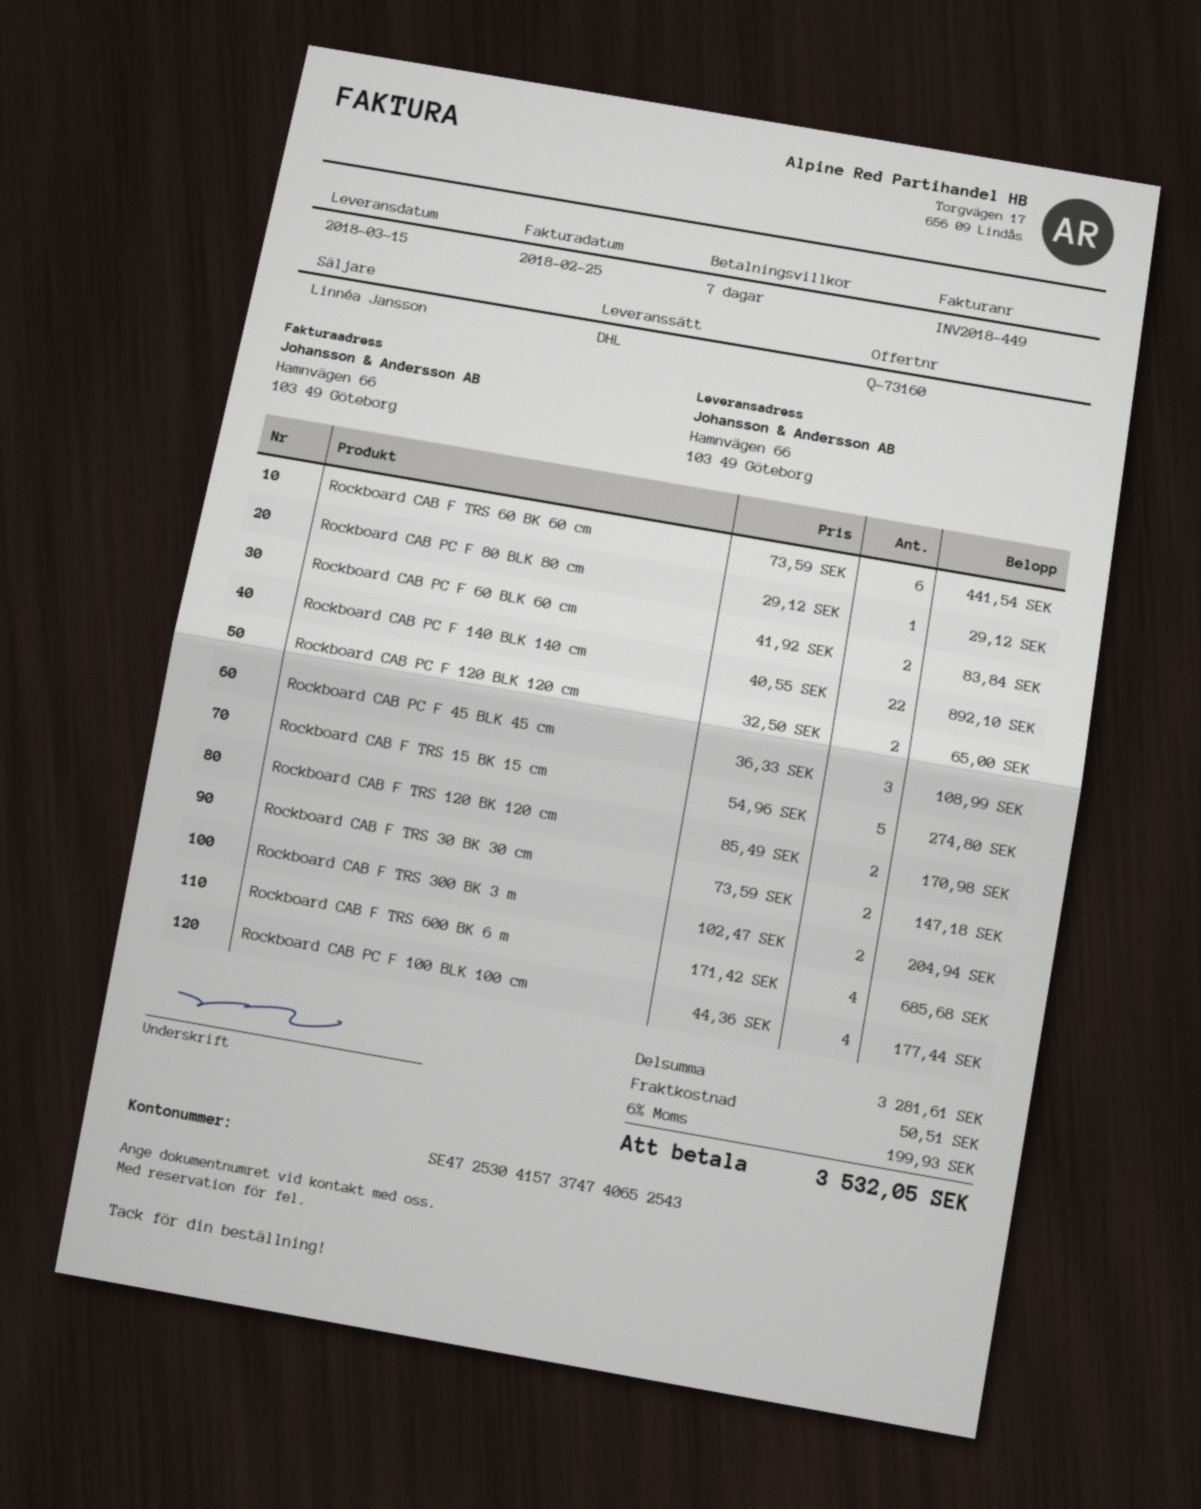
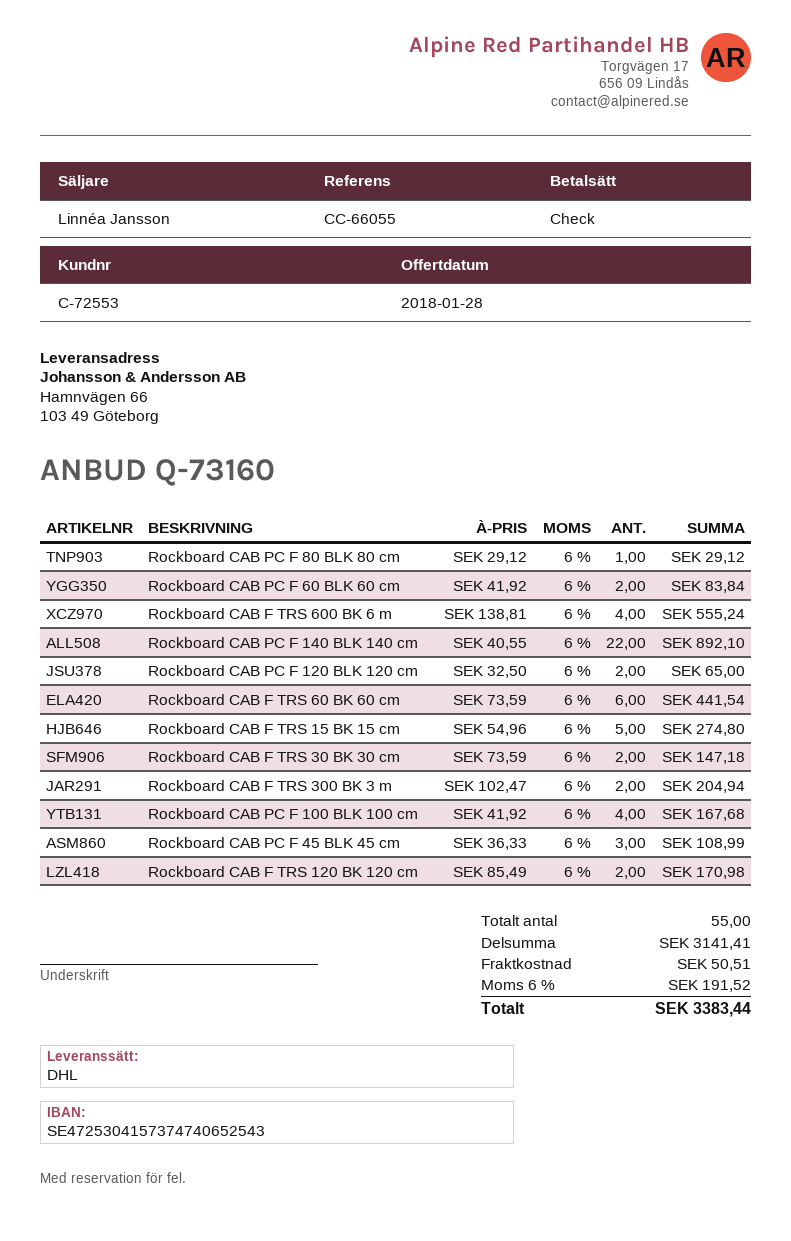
Rockboard CAB F TRS 600 BK 6 m: 4 x 171.42 = 685.68 -> 4 x 138.81 = 555.24
Rockboard CAB PC F 100 BLK 100 cm: 4 x 44.36 = 177.44 -> 4 x 41.92 = 167.68
subtotal: 3281.61 -> 3141.41
tax: 6% = 199.93 -> 6% = 191.52
total: 3532.05 -> 3383.44

